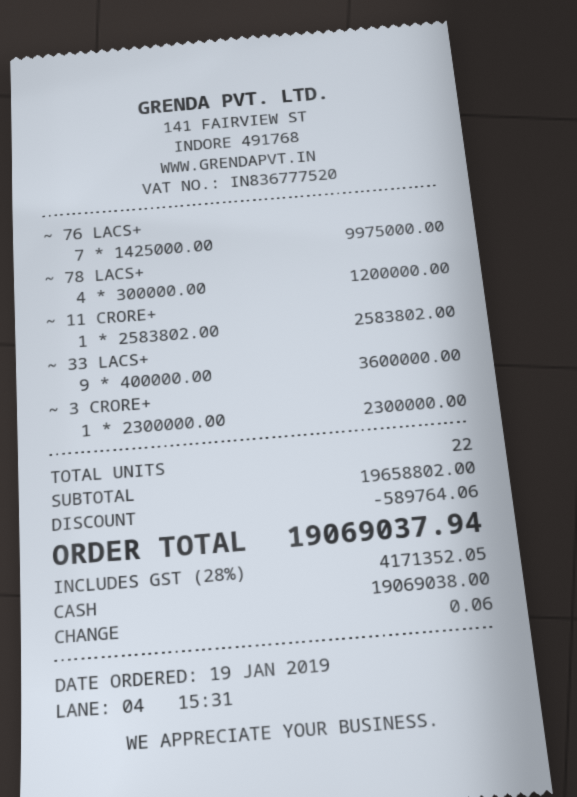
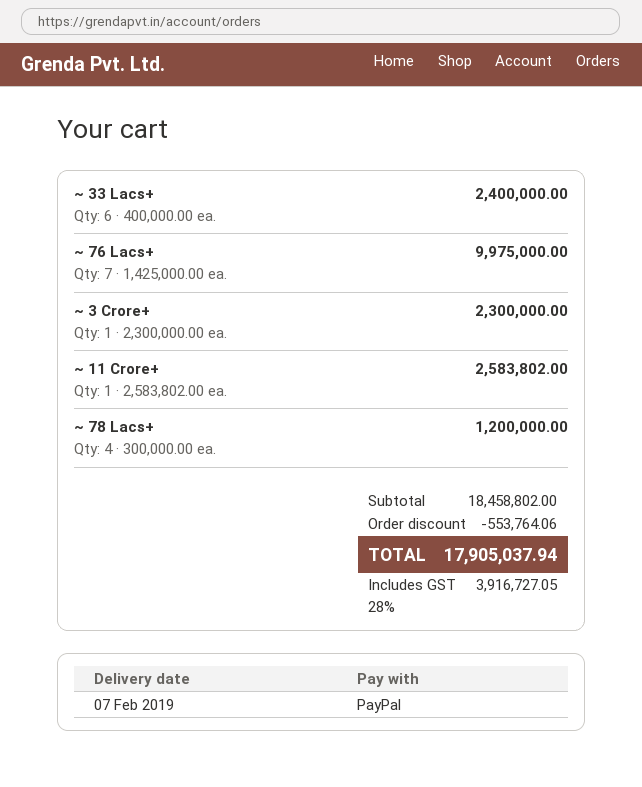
payment method: cash -> PayPal
~ 33 LACS+: 9 x 400000.00 = 3600000.00 -> 6 x 400000.00 = 2400000.00
subtotal: 19658802.00 -> 18458802.00
discount: 589764.06 -> 553764.06
tax: 28% = 4171352.05 -> 28% = 3916727.05
total: 19069037.94 -> 17905037.94

